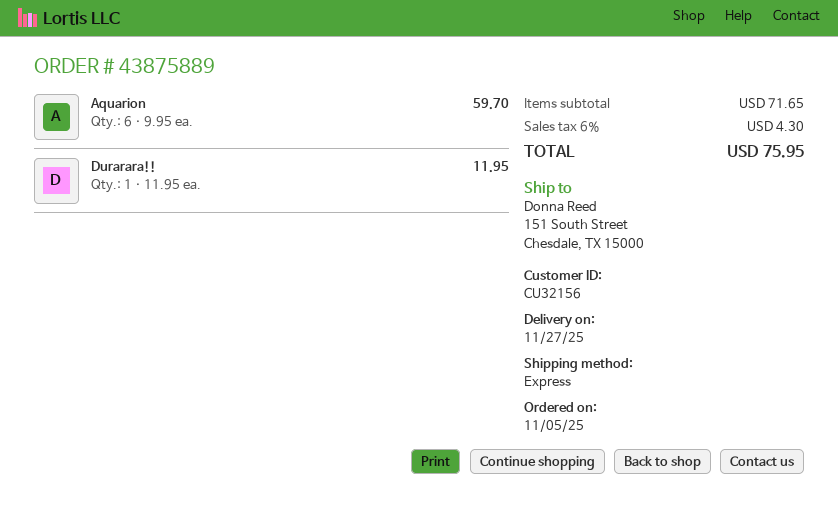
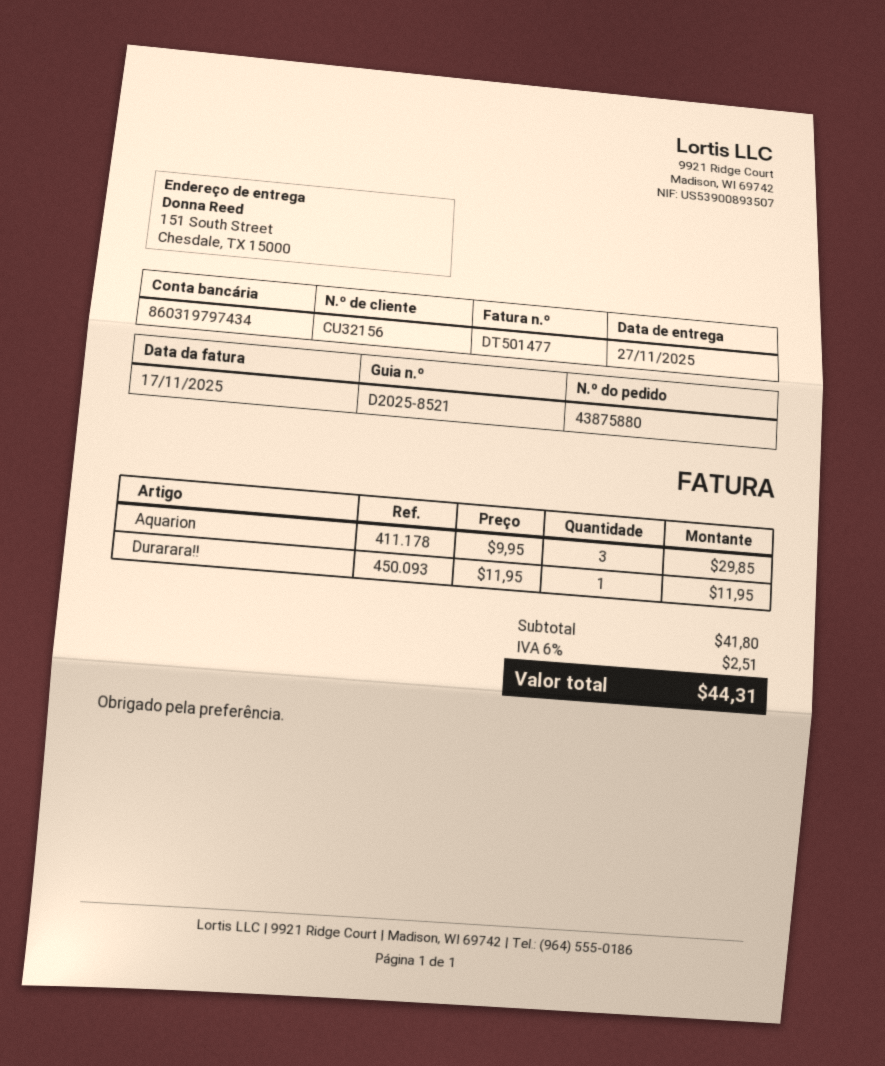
order number: 43875889 -> 43875880
Aquarion: 6 x 9.95 = 59.70 -> 3 x 9.95 = 29.85
subtotal: 71.65 -> 41.80
tax: 6% = 4.30 -> 6% = 2.51
total: 75.95 -> 44.31

